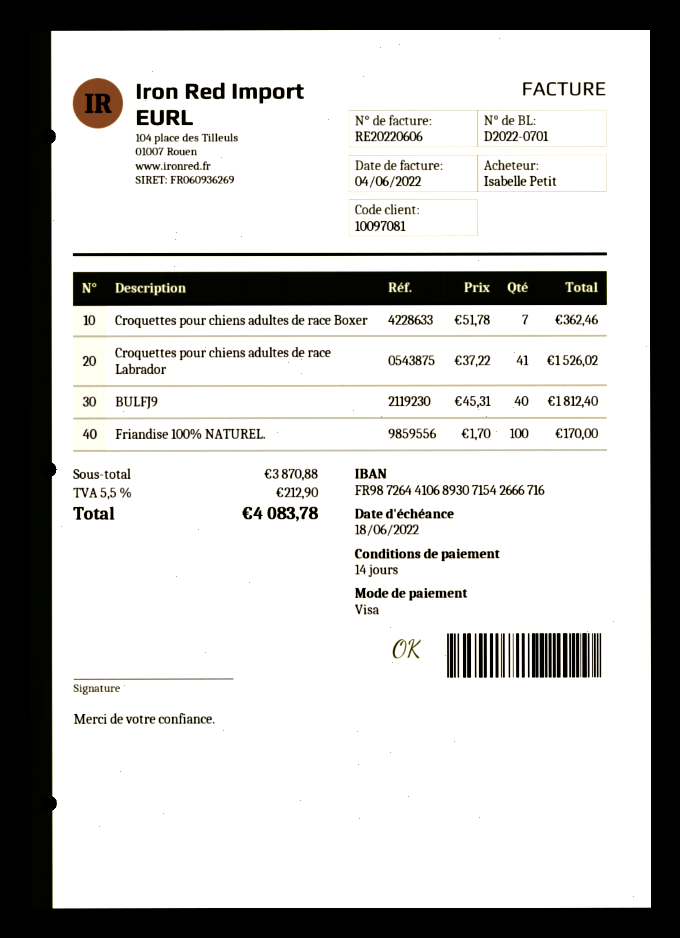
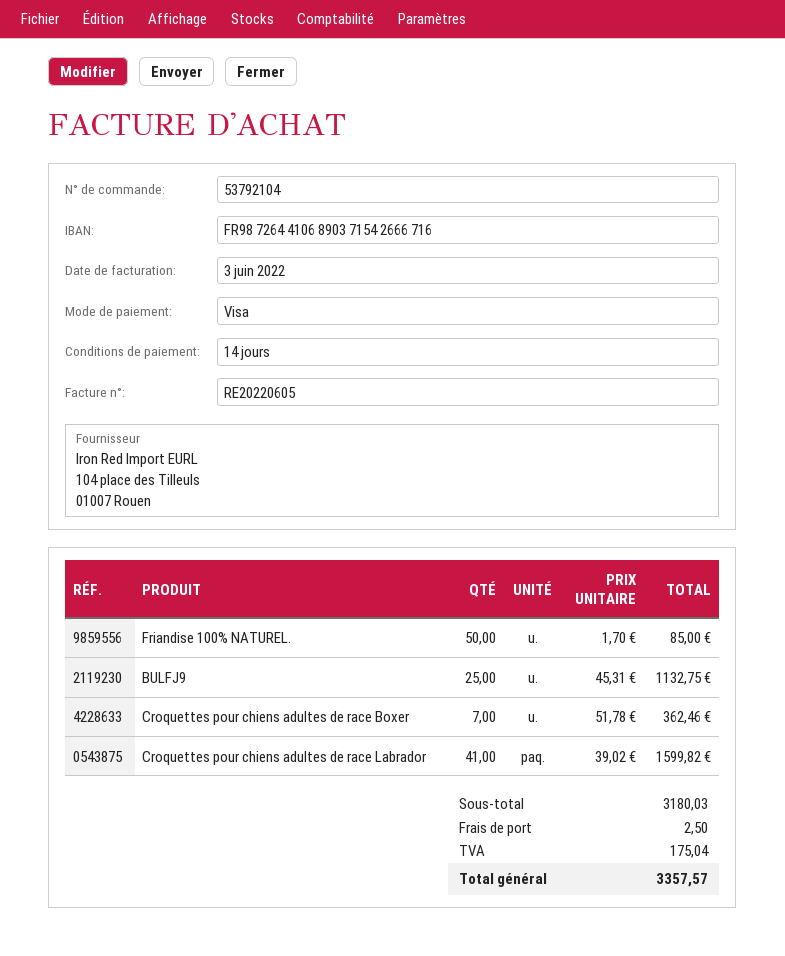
invoice number: RE20220606 -> RE20220605
invoice date: 2022-06-04 -> 2022-06-03
bank account: FR9872644106893071542666716 -> FR9872644106890371542666716
Croquettes pour chiens adultes de race Labrador: 41 x 37.22 = 1526.02 -> 41 x 39.02 = 1599.82
BULFJ9: 40 x 45.31 = 1812.40 -> 25 x 45.31 = 1132.75
Friandise 100% NATUREL.: 100 x 1.70 = 170.00 -> 50 x 1.70 = 85.00
subtotal: 3870.88 -> 3180.03
shipping: none -> 2.50
tax: 212.90 -> 175.04
total: 4083.78 -> 3357.57

